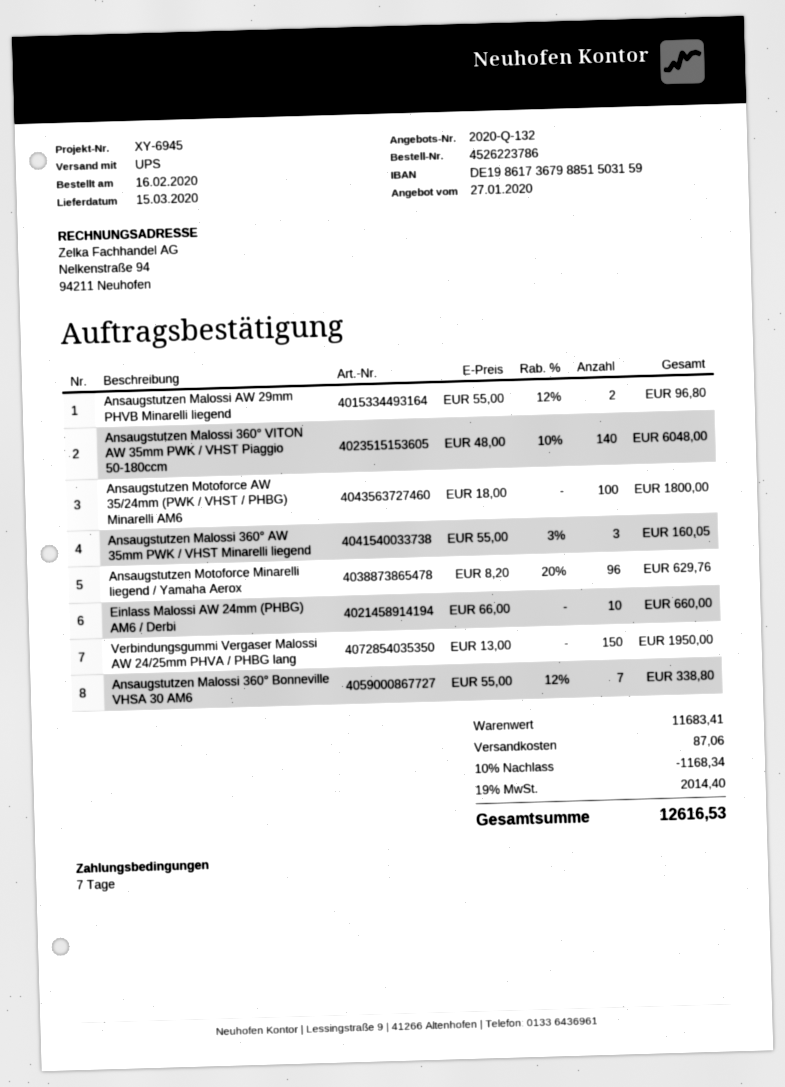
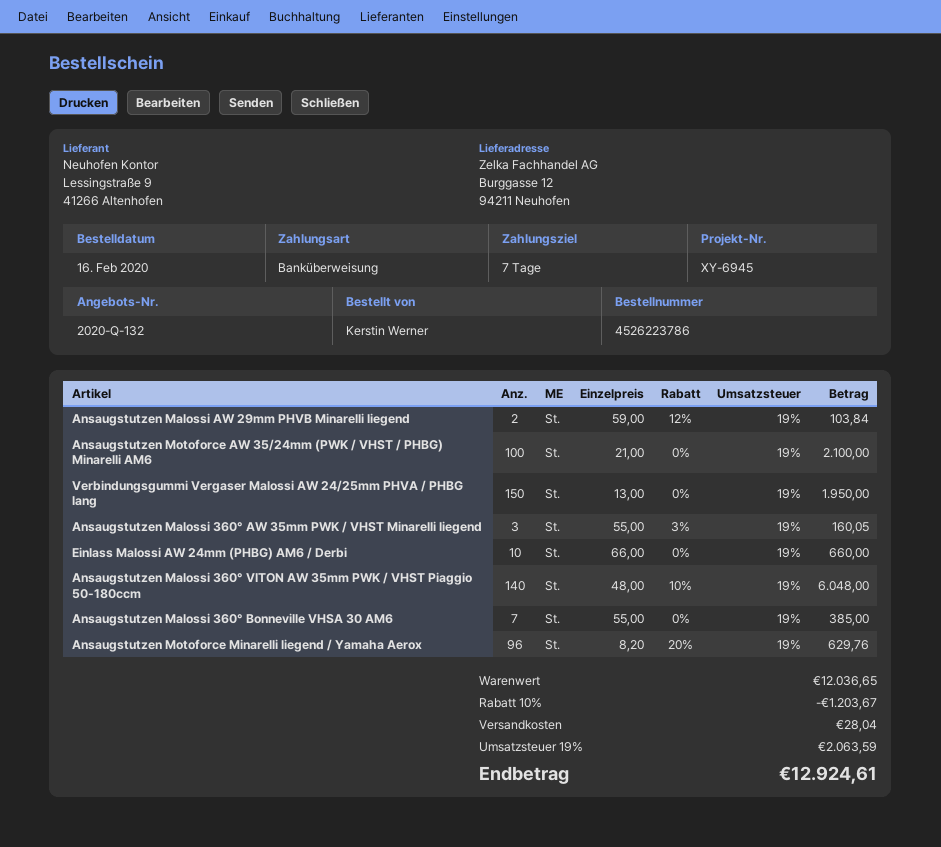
Ansaugstutzen Malossi AW 29mm PHVB Minarelli liegend: 2 x 55.00 - 12% = 96.80 -> 2 x 59.00 - 12% = 103.84
Ansaugstutzen Motoforce AW 35/24mm (PWK / VHST / PHBG) Minarelli AM6: 100 x 18.00 = 1800.00 -> 100 x 21.00 = 2100.00
Ansaugstutzen Malossi 360° Bonneville VHSA 30 AM6: 7 x 55.00 - 12% = 338.80 -> 7 x 55.00 = 385.00
subtotal: 11683.41 -> 12036.65
discount: 10% = 1168.34 -> 10% = 1203.67
shipping: 87.06 -> 28.04
tax: 19% = 2014.40 -> 19% = 2063.59
total: 12616.53 -> 12924.61

